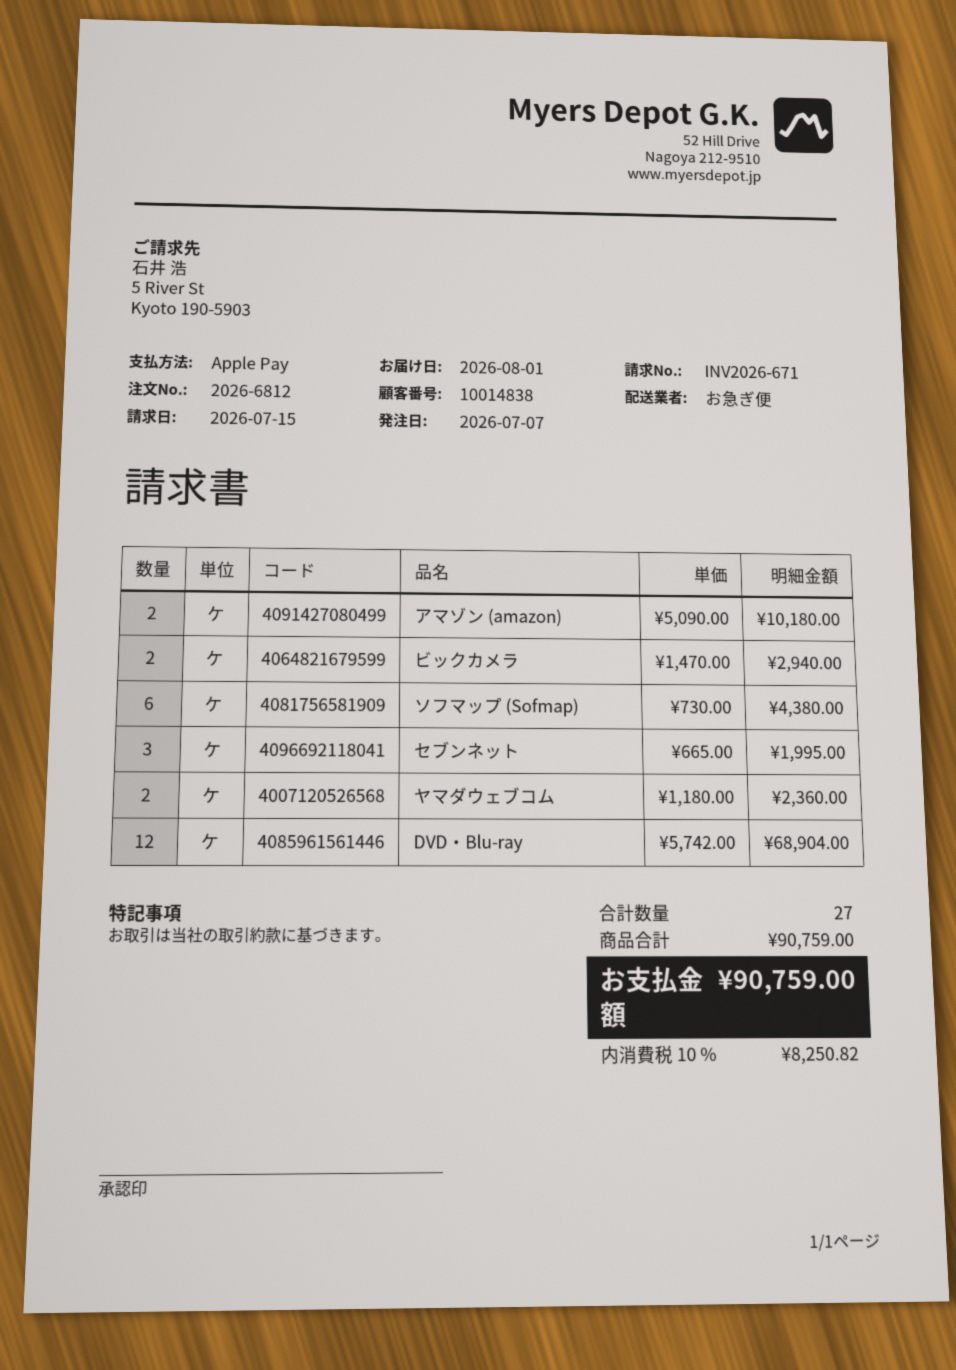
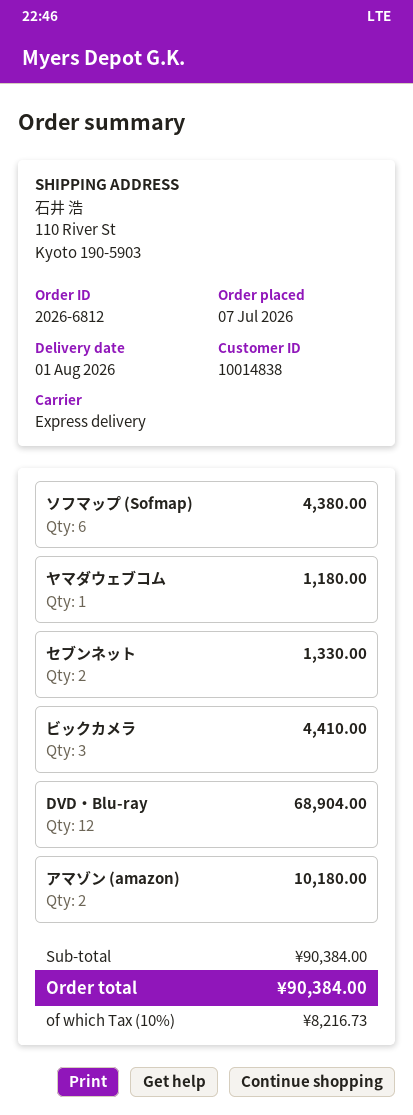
ビックカメラ: 2 for 2940.00 -> 3 for 4410.00
セブンネット: 3 for 1995.00 -> 2 for 1330.00
ヤマダウェブコム: 2 for 2360.00 -> 1 for 1180.00
subtotal: 90759.00 -> 90384.00
tax: 10% = 8250.82 -> 10% = 8216.73
total: 90759.00 -> 90384.00

